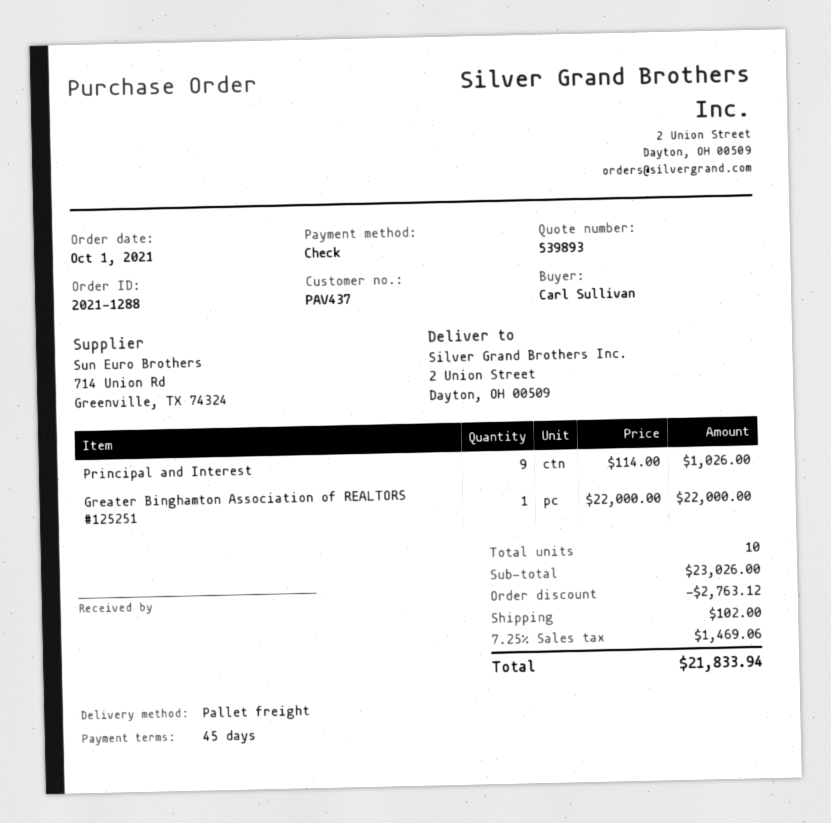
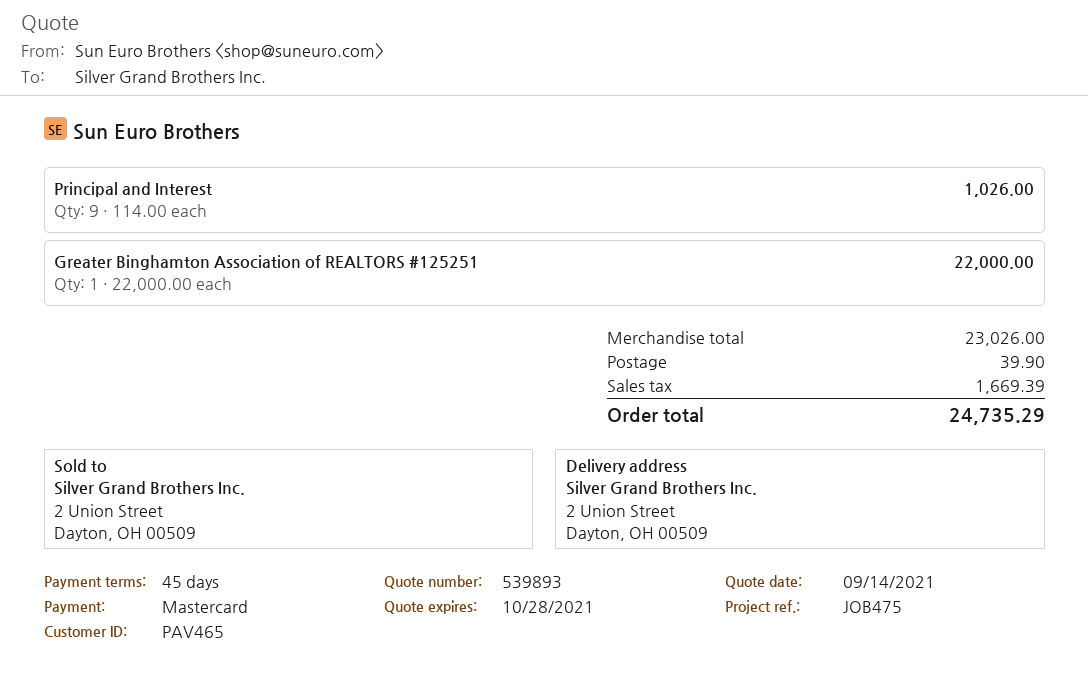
customer number: PAV437 -> PAV465
payment method: cheque -> Mastercard
discount: 2763.12 -> none
shipping: 102.00 -> 39.90
tax: 1469.06 -> 1669.39
total: 21833.94 -> 24735.29

